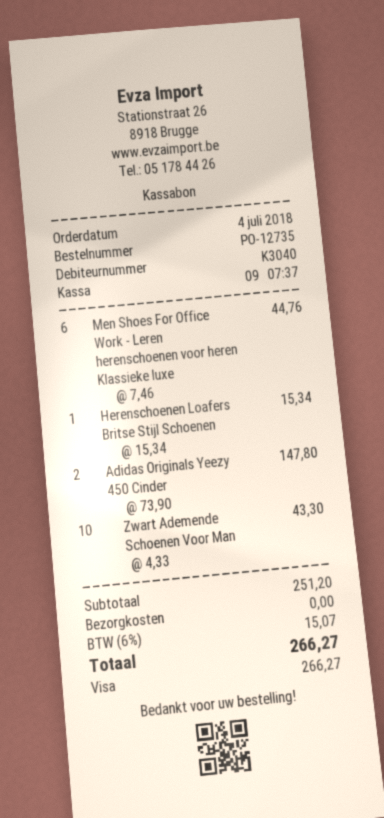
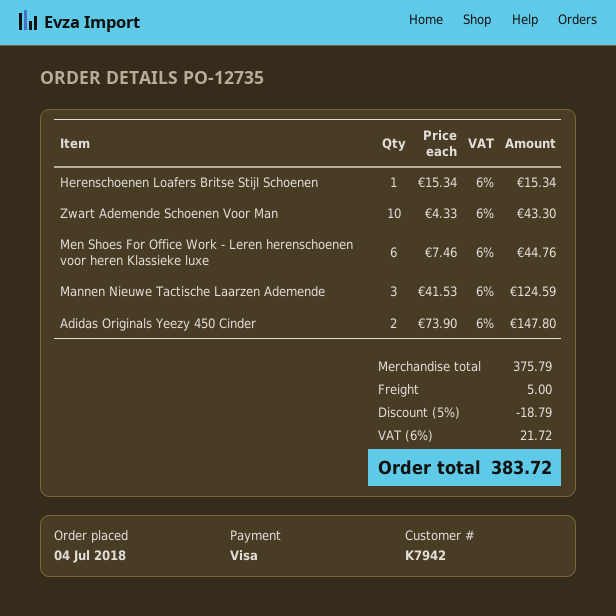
customer number: K3040 -> K7942
Mannen Nieuwe Tactische Laarzen Ademende: none -> 3 x 41.53 = 124.59
subtotal: 251.20 -> 375.79
discount: none -> 5% = 18.79
shipping: 0.00 -> 5.00
tax: 6% = 15.07 -> 6% = 21.72
total: 266.27 -> 383.72

